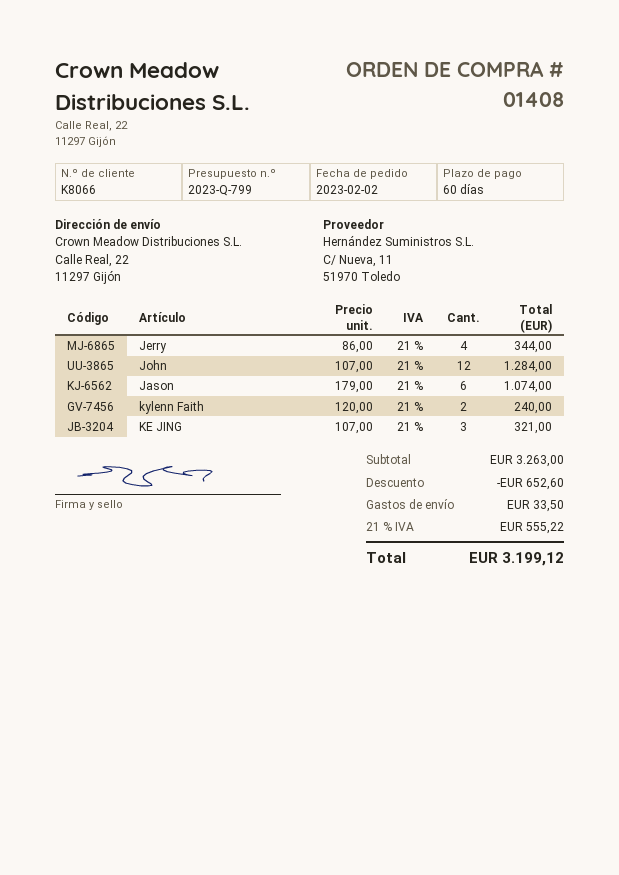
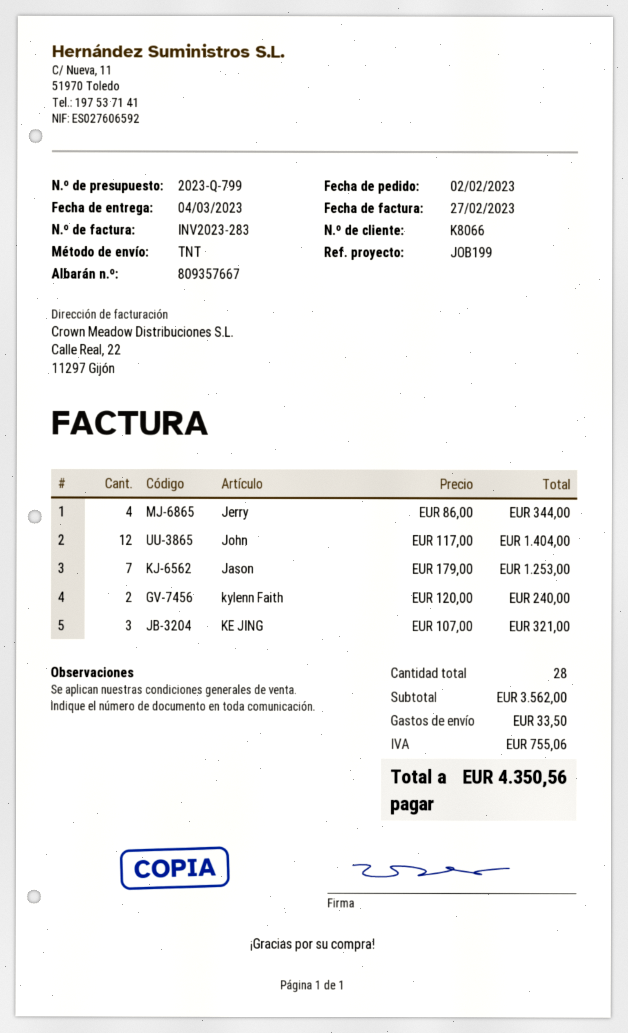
John: 12 x 107.00 = 1284.00 -> 12 x 117.00 = 1404.00
Jason: 6 x 179.00 = 1074.00 -> 7 x 179.00 = 1253.00
subtotal: 3263.00 -> 3562.00
discount: 652.60 -> none
tax: 555.22 -> 755.06
total: 3199.12 -> 4350.56

